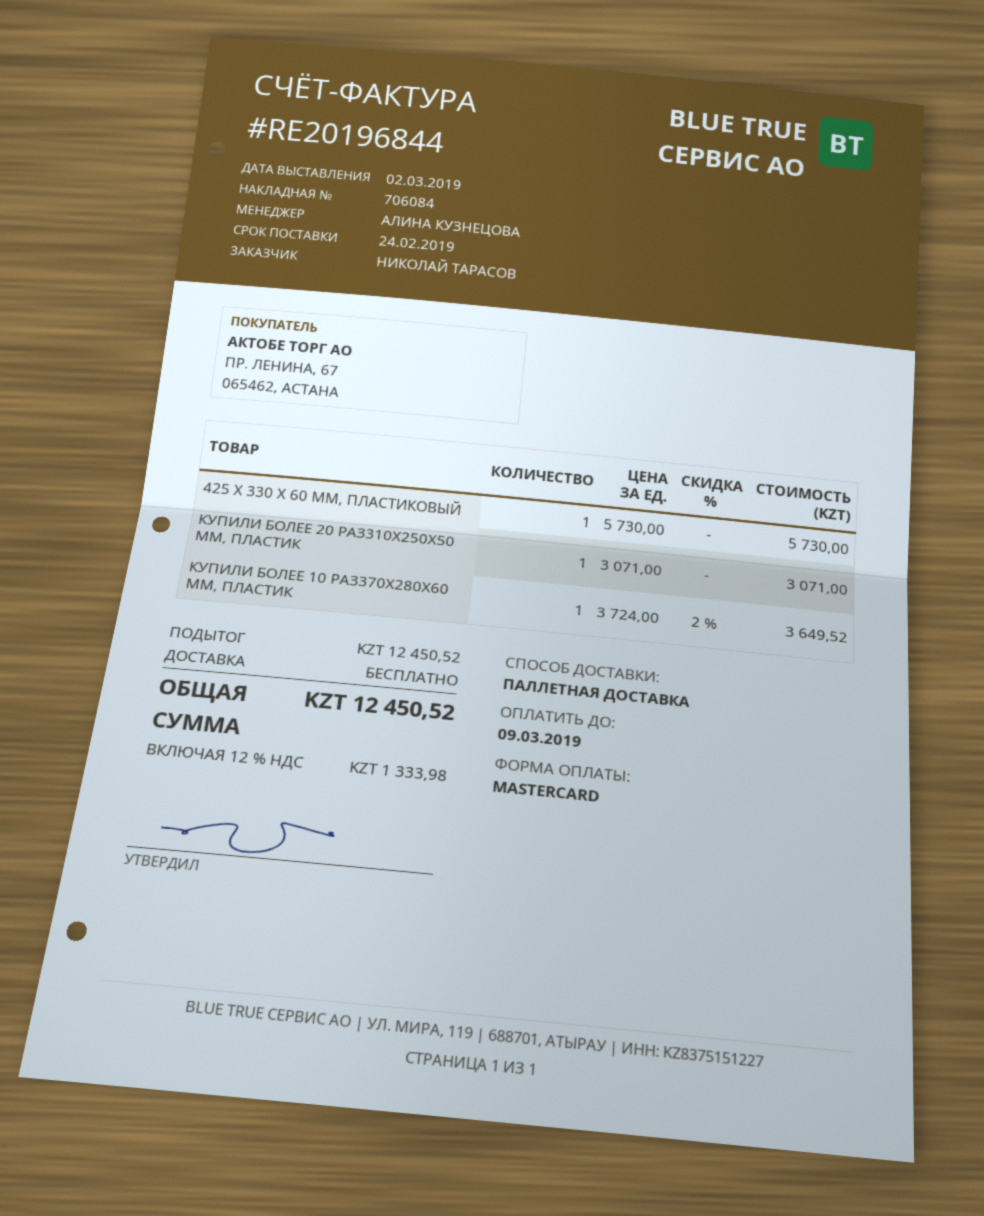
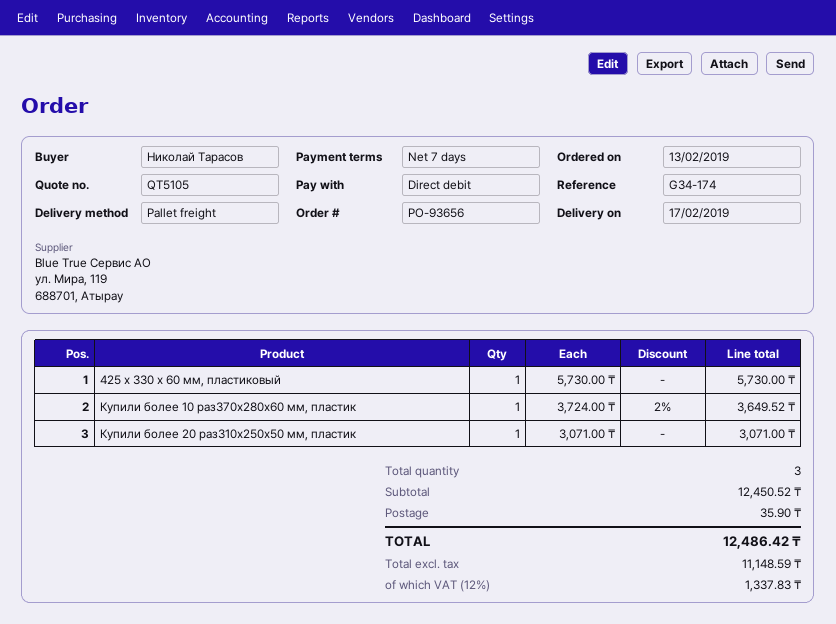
delivery date: 2019-02-24 -> 2019-02-17
payment method: Mastercard -> direct debit
shipping: 0.00 -> 35.90
tax: 12% = 1333.98 -> 12% = 1337.83
total: 12450.52 -> 12486.42

